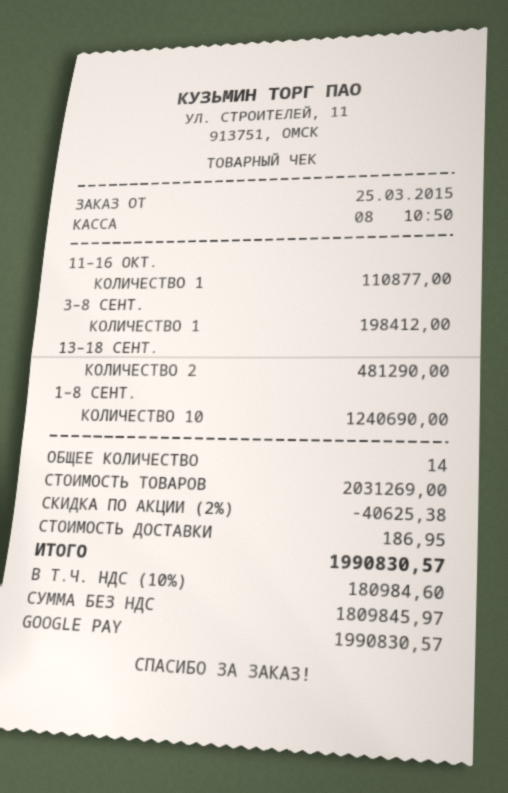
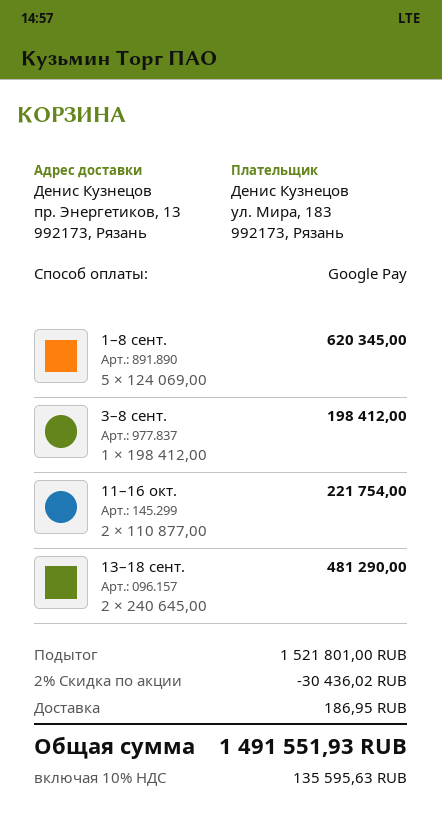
11–16 ОКТ.: 1 for 110877.00 -> 2 for 221754.00
1–8 СЕНТ.: 10 for 1240690.00 -> 5 for 620345.00
subtotal: 2031269.00 -> 1521801.00
discount: 2% = 40625.38 -> 2% = 30436.02
tax: 10% = 180984.60 -> 10% = 135595.63
total: 1990830.57 -> 1491551.93

